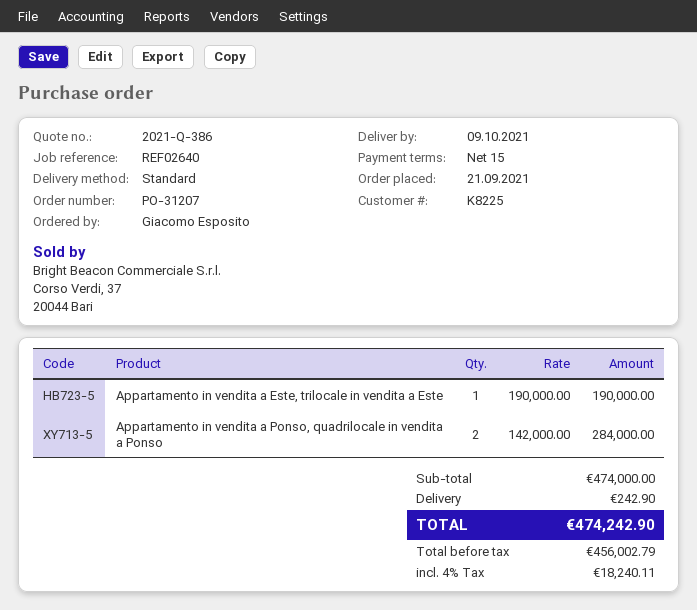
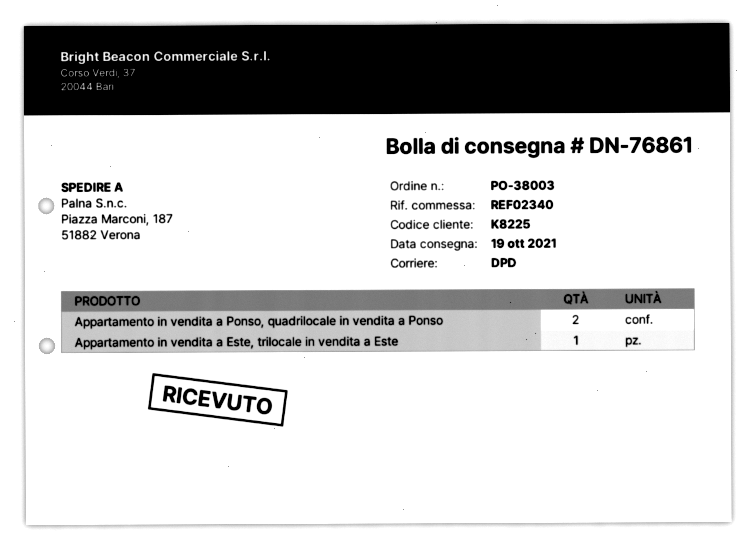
order number: PO-31207 -> PO-38003
delivery date: 2021-10-09 -> 2021-10-19
reference: REF02640 -> REF02340
shipping method: standard -> DPD

